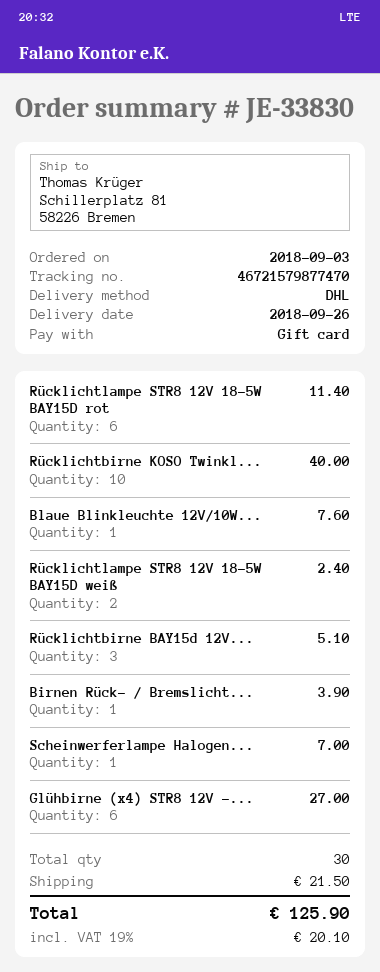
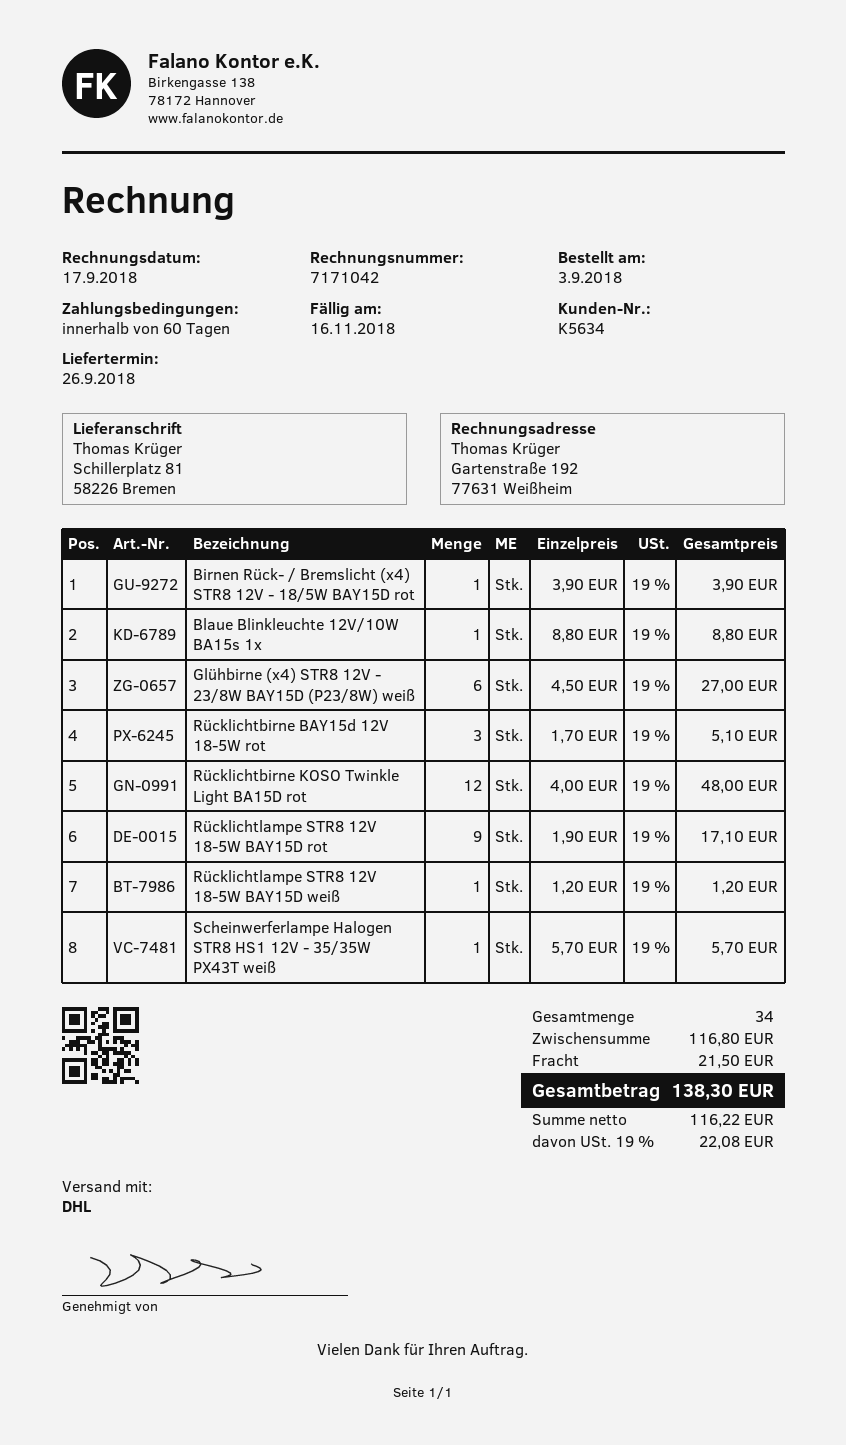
Rücklichtlampe STR8 12V 18-5W BAY15D rot: 6 for 11.40 -> 9 for 17.10
Rücklichtbirne KOSO Twinkl...: 10 for 40.00 -> 12 for 48.00
Blaue Blinkleuchte 12V/10W...: 1 for 7.60 -> 1 for 8.80
Rücklichtlampe STR8 12V 18-5W BAY15D weiß: 2 for 2.40 -> 1 for 1.20
Scheinwerferlampe Halogen...: 1 for 7.00 -> 1 for 5.70
total quantity: 30 -> 34
tax: 19% = 20.10 -> 19% = 22.08
total: 125.90 -> 138.30

